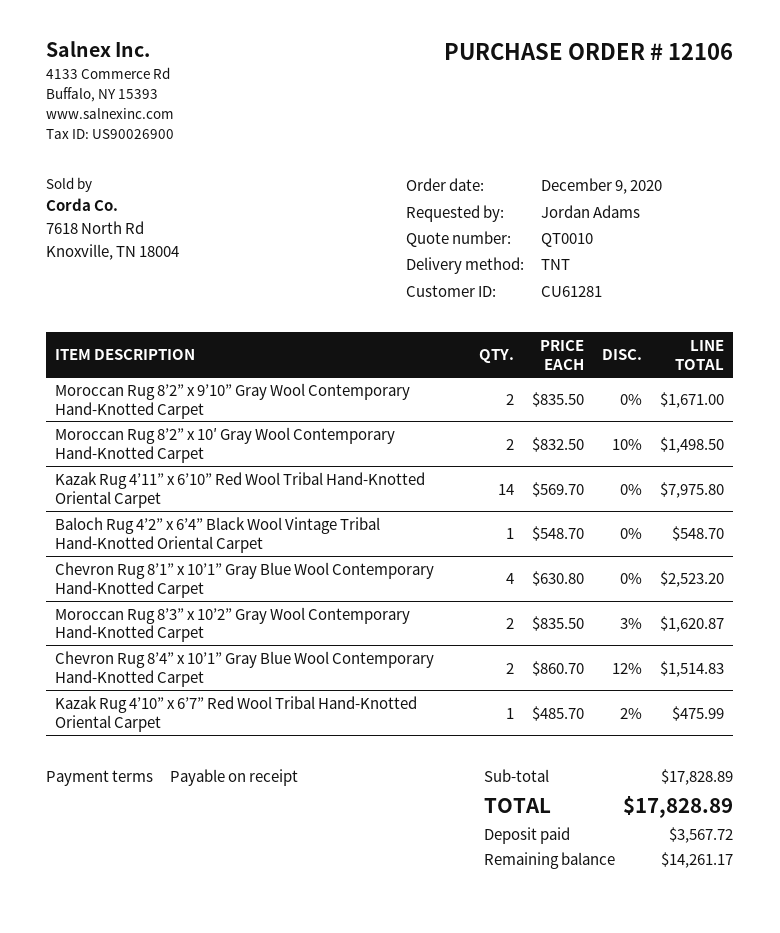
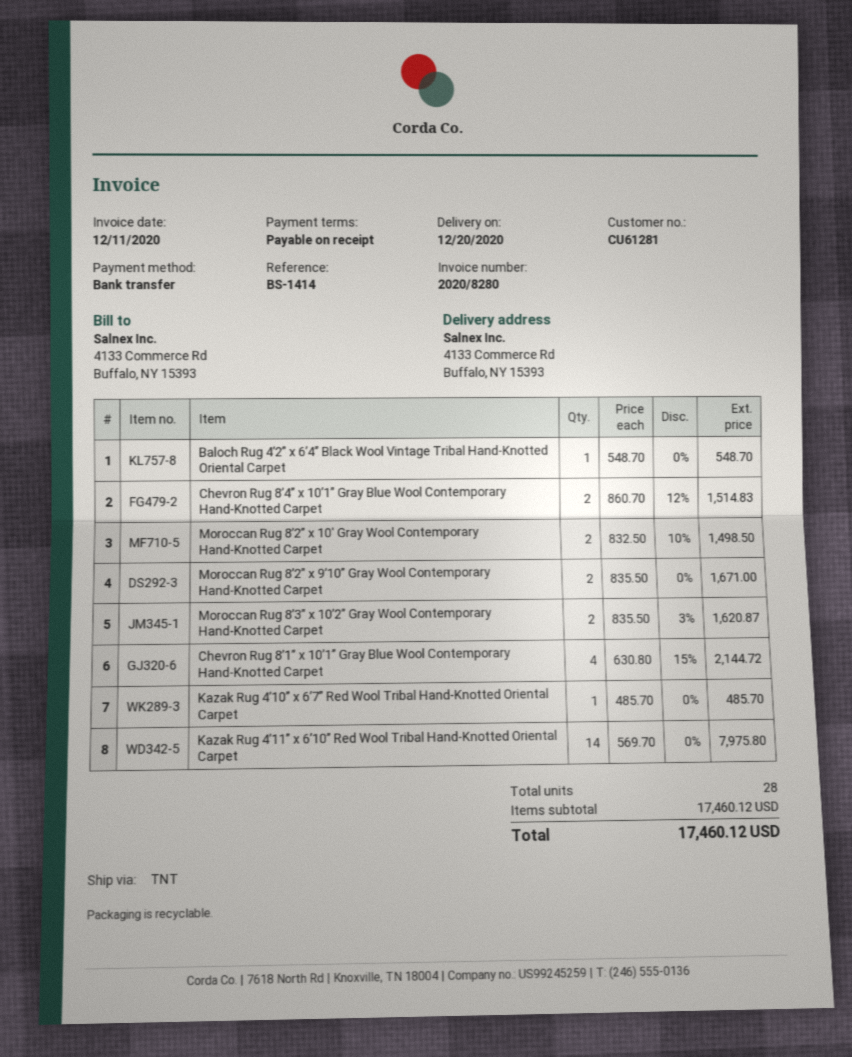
Chevron Rug 8’1” x 10’1” Gray Blue Wool Contemporary Hand-Knotted Carpet: 4 x 630.80 = 2523.20 -> 4 x 630.80 - 15% = 2144.72
Kazak Rug 4’10” x 6’7” Red Wool Tribal Hand-Knotted Oriental Carpet: 1 x 485.70 - 2% = 475.99 -> 1 x 485.70 = 485.70
subtotal: 17828.89 -> 17460.12
total: 17828.89 -> 17460.12

